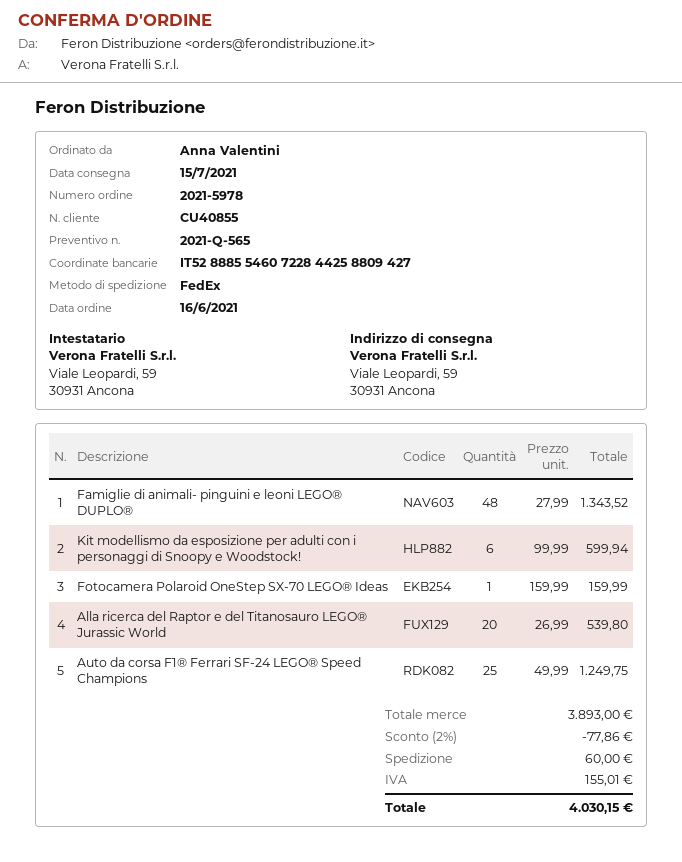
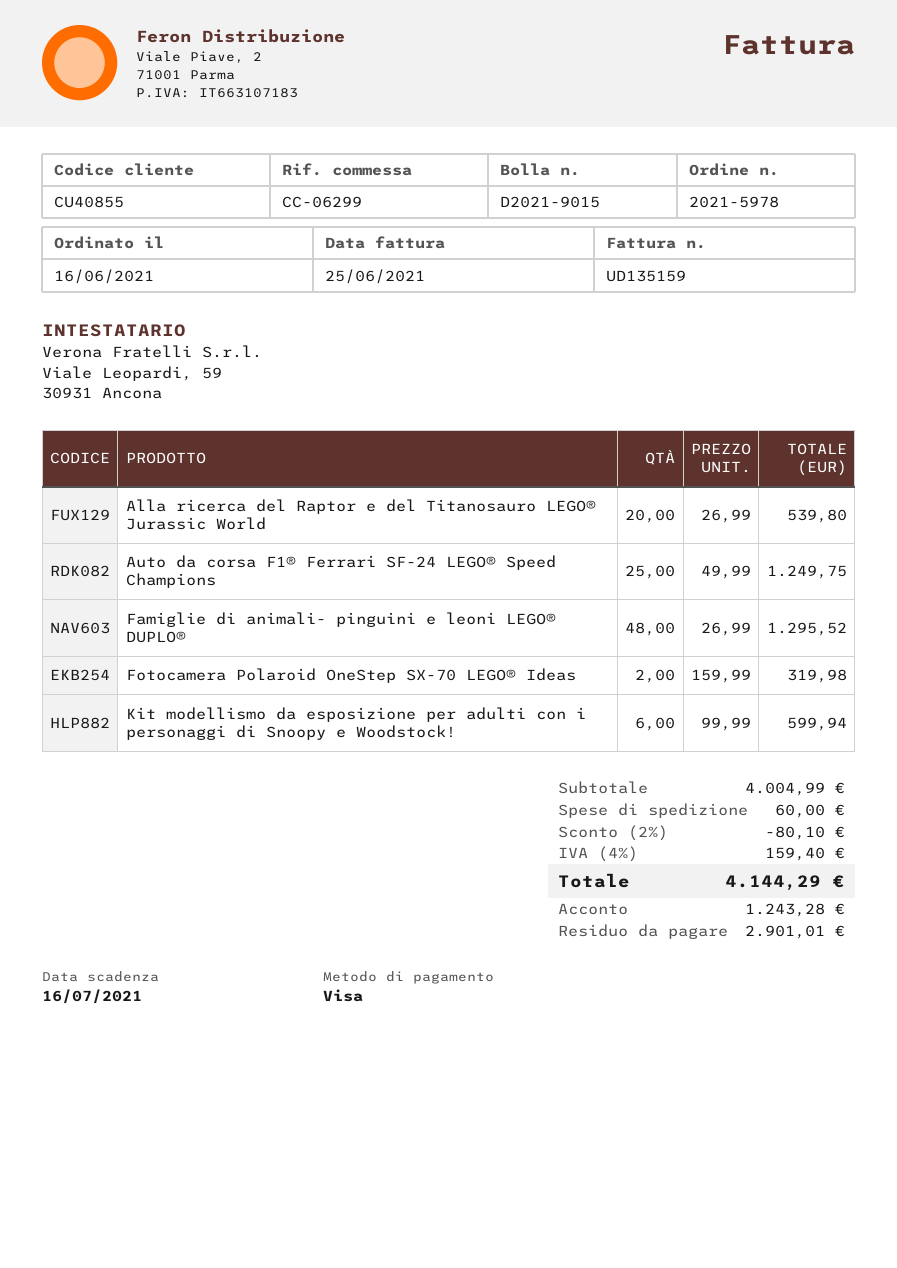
Famiglie di animali- pinguini e leoni LEGO® DUPLO®: 48 x 27.99 = 1343.52 -> 48 x 26.99 = 1295.52
Fotocamera Polaroid OneStep SX-70 LEGO® Ideas: 1 x 159.99 = 159.99 -> 2 x 159.99 = 319.98
subtotal: 3893.00 -> 4004.99
discount: 2% = 77.86 -> 2% = 80.10
tax: 155.01 -> 159.40
total: 4030.15 -> 4144.29

